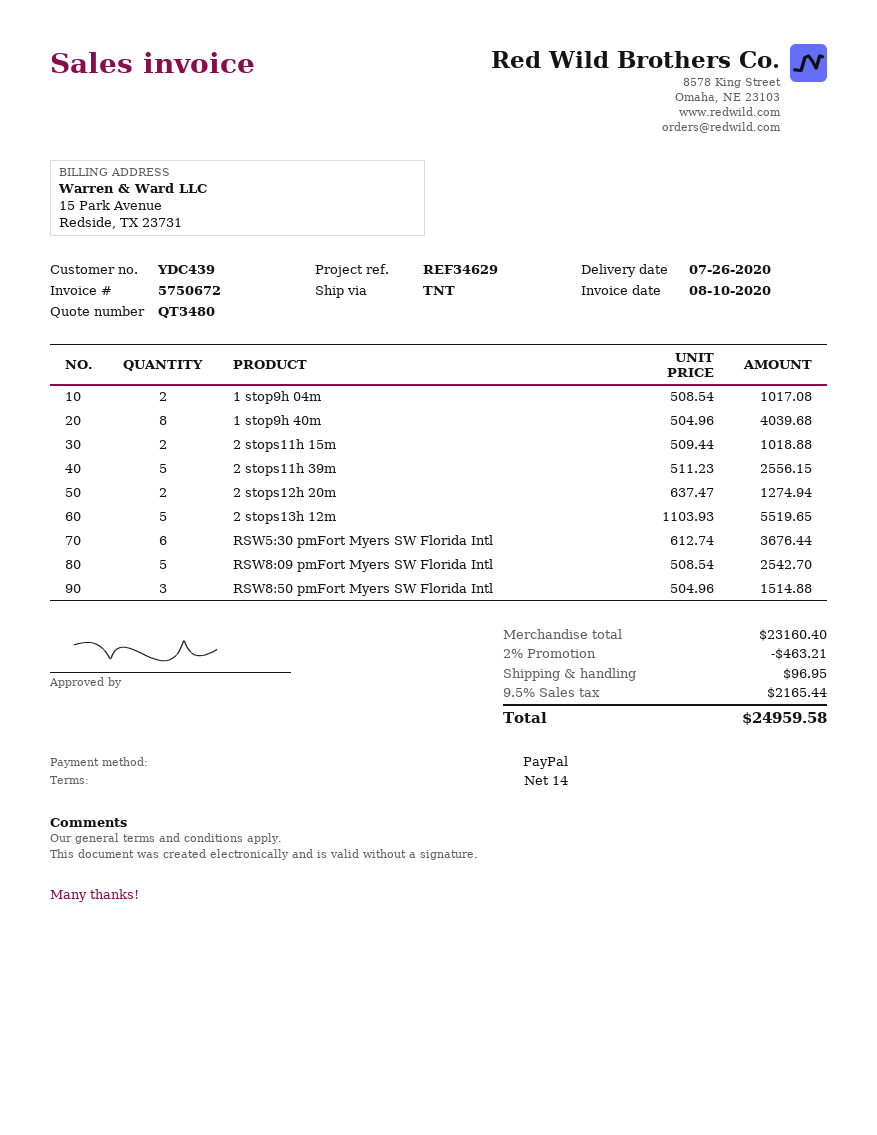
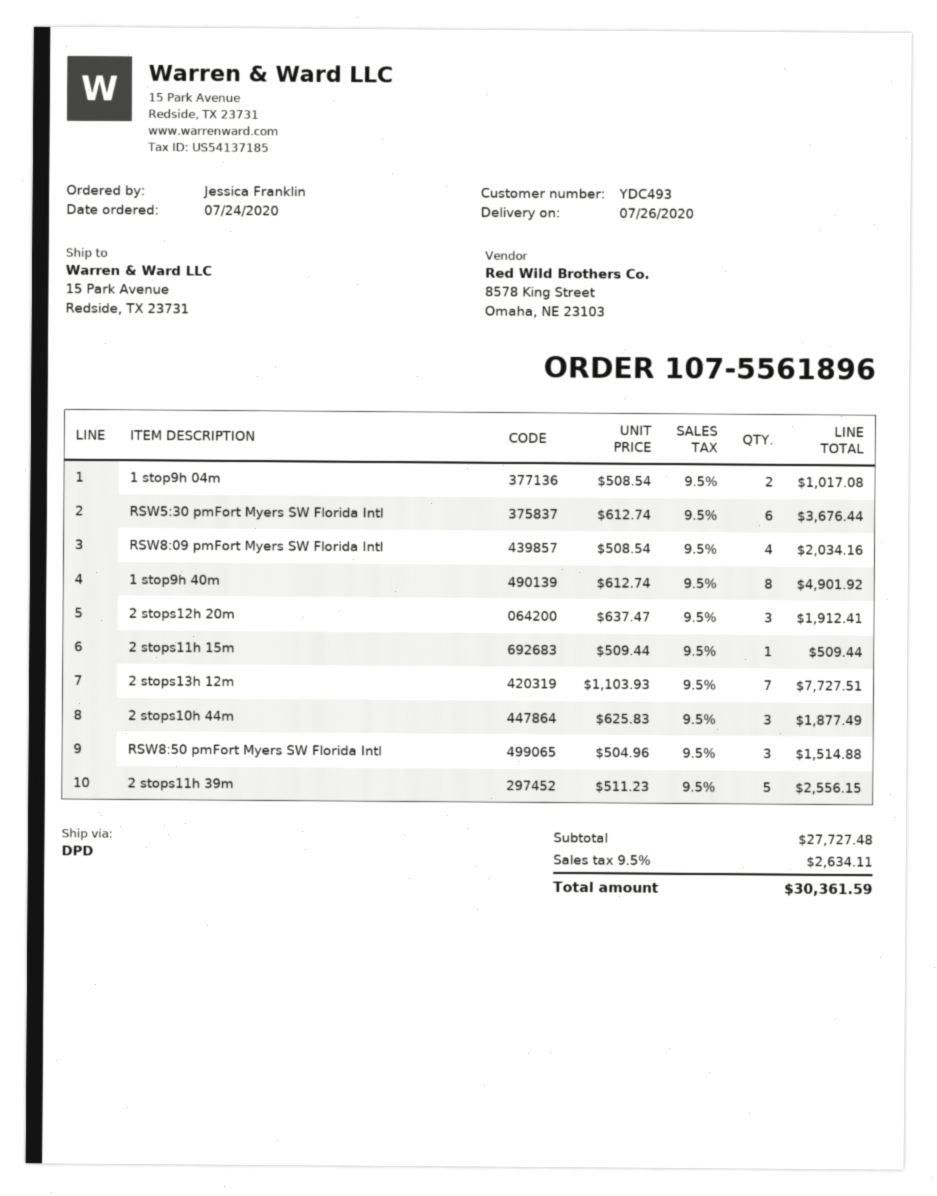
customer number: YDC439 -> YDC493
shipping method: TNT -> DPD
1 stop9h 40m: 8 x 504.96 = 4039.68 -> 8 x 612.74 = 4901.92
2 stops11h 15m: 2 x 509.44 = 1018.88 -> 1 x 509.44 = 509.44
2 stops12h 20m: 2 x 637.47 = 1274.94 -> 3 x 637.47 = 1912.41
2 stops13h 12m: 5 x 1103.93 = 5519.65 -> 7 x 1103.93 = 7727.51
RSW8:09 pmFort Myers SW Florida Intl: 5 x 508.54 = 2542.70 -> 4 x 508.54 = 2034.16
2 stops10h 44m: none -> 3 x 625.83 = 1877.49
subtotal: 23160.40 -> 27727.48
discount: 2% = 463.21 -> none
shipping: 96.95 -> none
tax: 9.5% = 2165.44 -> 9.5% = 2634.11
total: 24959.58 -> 30361.59

